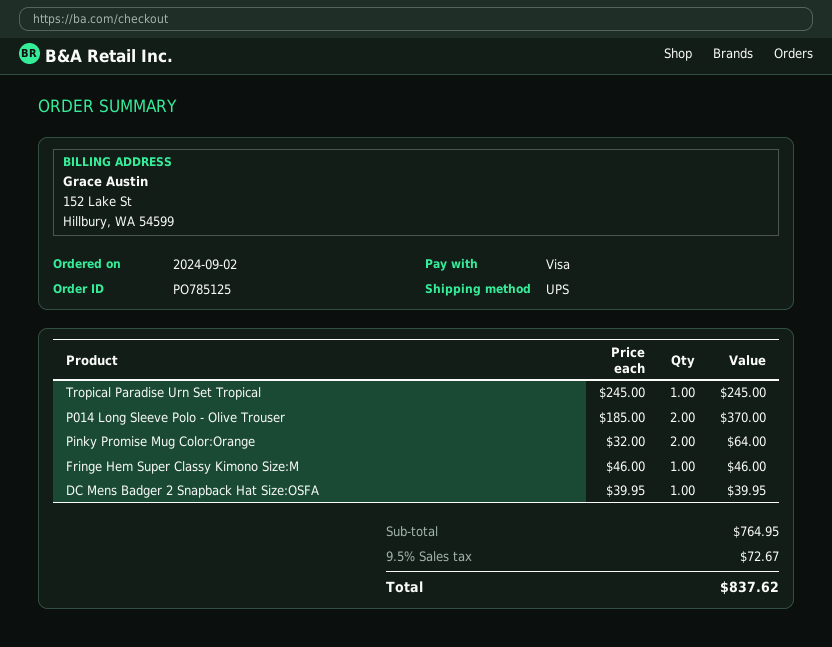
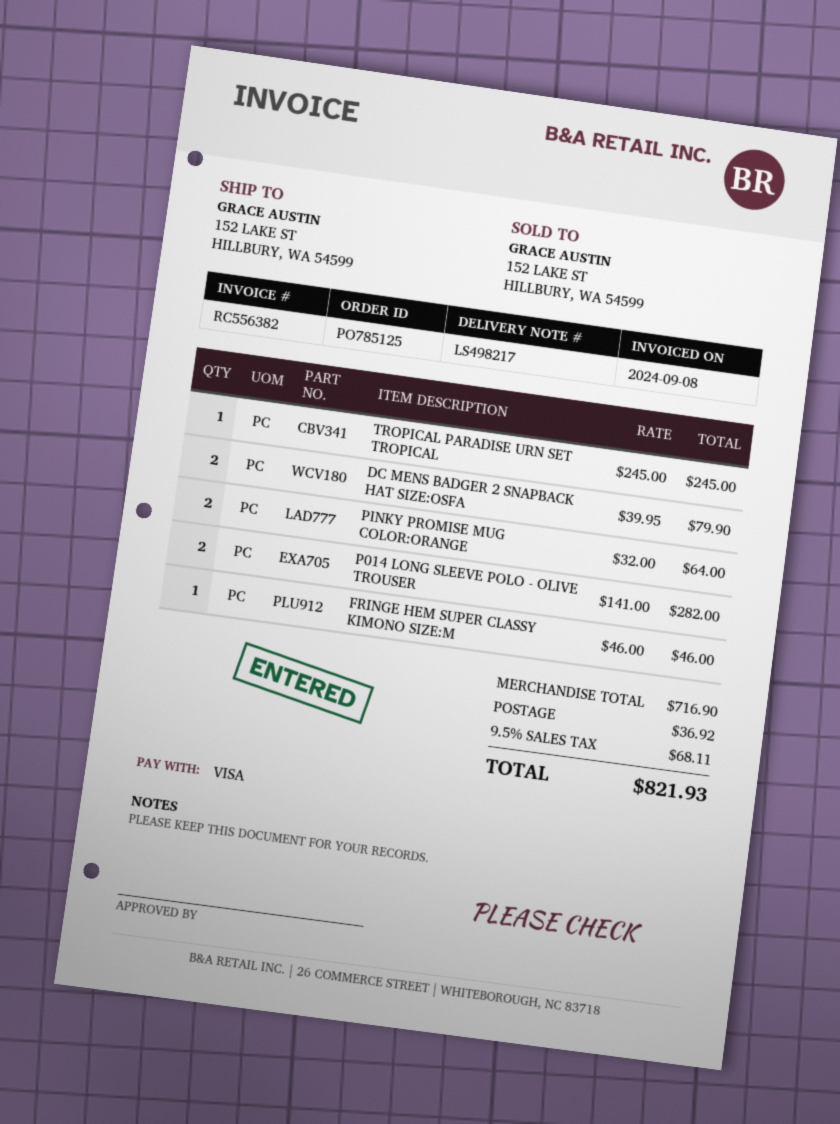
P014 Long Sleeve Polo - Olive Trouser: 2 x 185.00 = 370.00 -> 2 x 141.00 = 282.00
DC Mens Badger 2 Snapback Hat Size:OSFA: 1 x 39.95 = 39.95 -> 2 x 39.95 = 79.90
subtotal: 764.95 -> 716.90
shipping: none -> 36.92
tax: 9.5% = 72.67 -> 9.5% = 68.11
total: 837.62 -> 821.93

